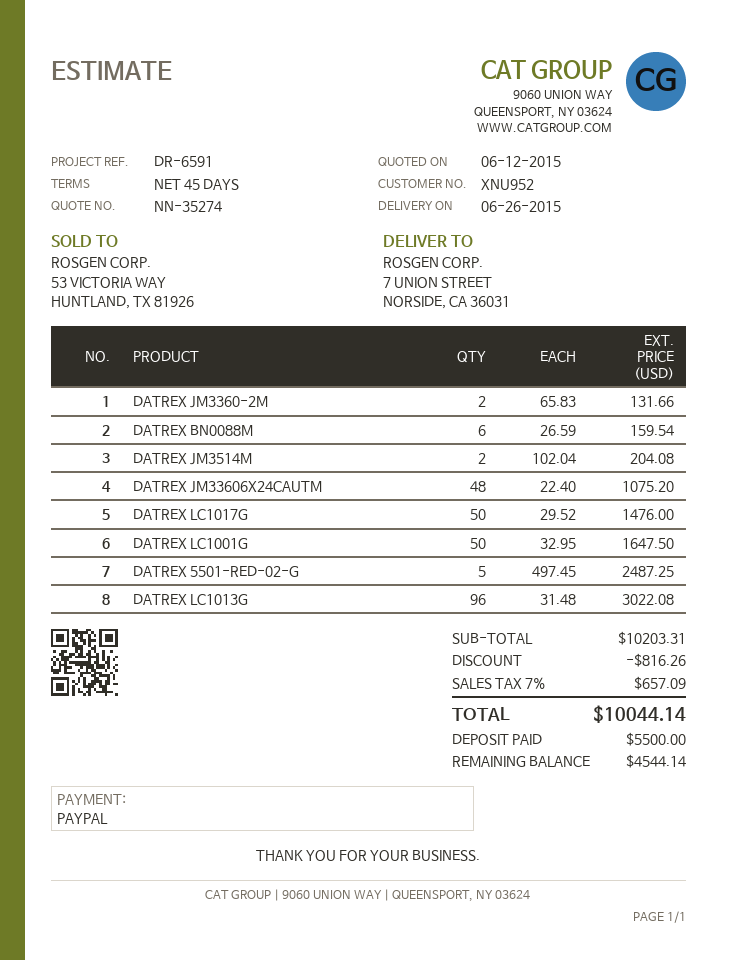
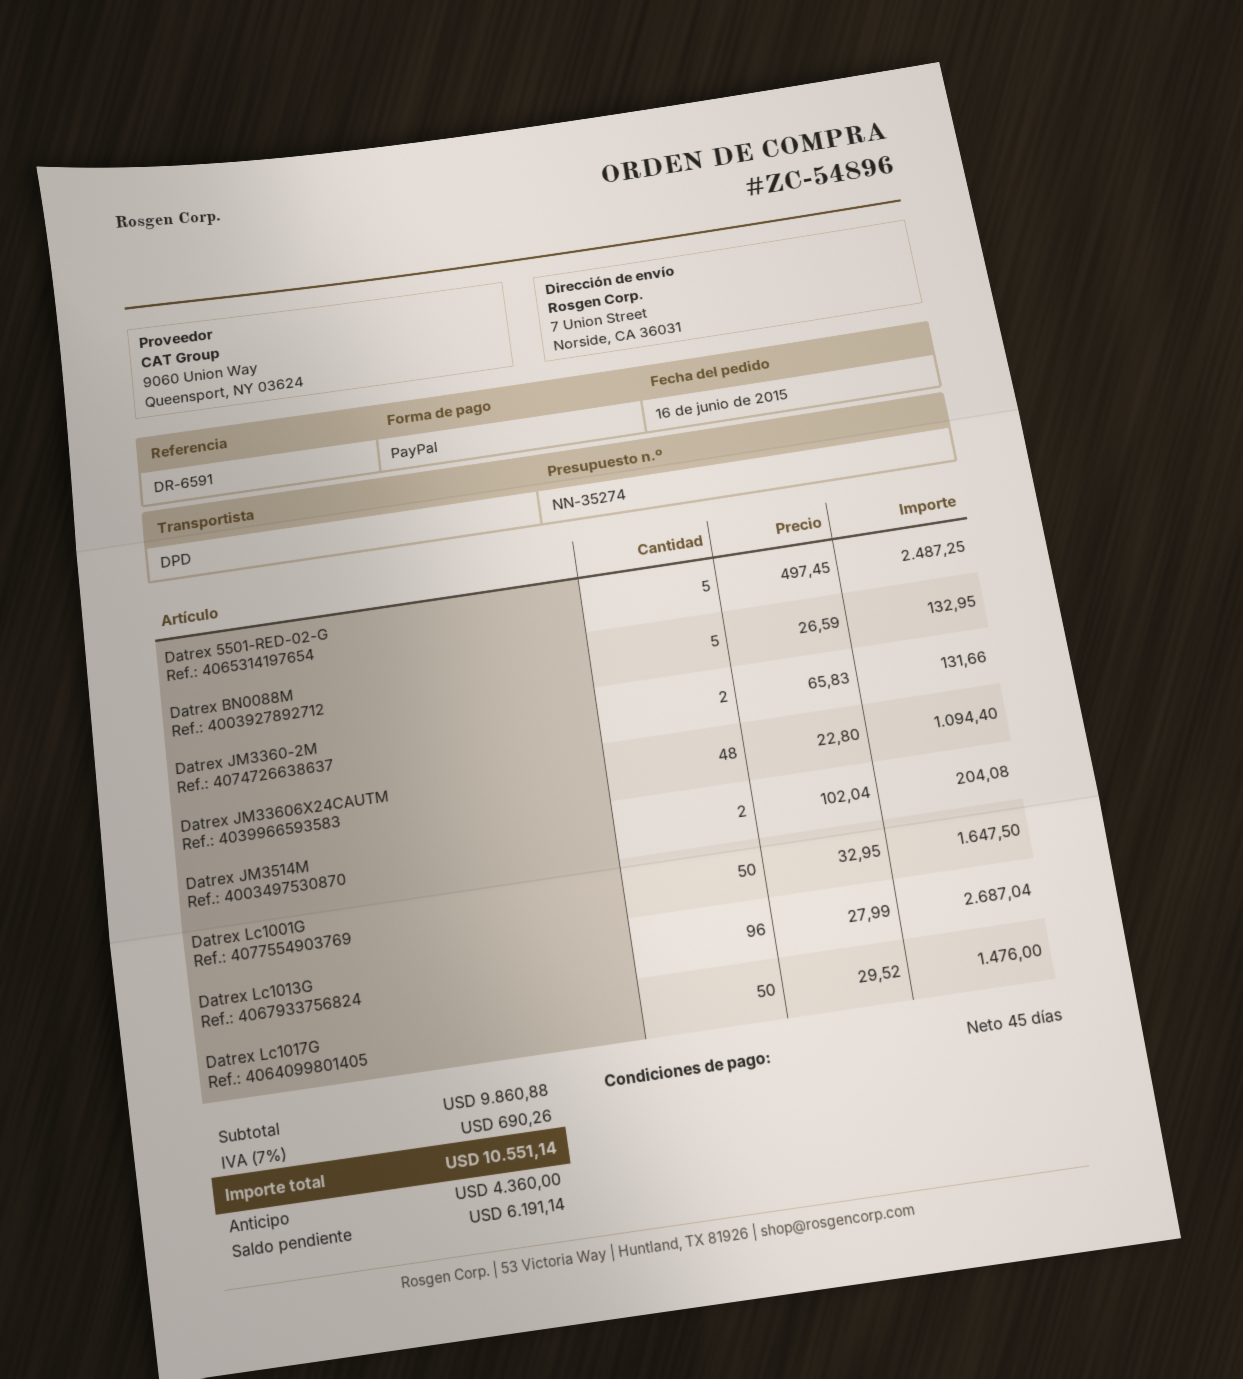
DATREX BN0088M: 6 x 26.59 = 159.54 -> 5 x 26.59 = 132.95
DATREX JM33606X24CAUTM: 48 x 22.40 = 1075.20 -> 48 x 22.80 = 1094.40
DATREX LC1013G: 96 x 31.48 = 3022.08 -> 96 x 27.99 = 2687.04
subtotal: 10203.31 -> 9860.88
discount: 816.26 -> none
tax: 7% = 657.09 -> 7% = 690.26
total: 10044.14 -> 10551.14
deposit: 5500.00 -> 4360.00
balance: 4544.14 -> 6191.14

